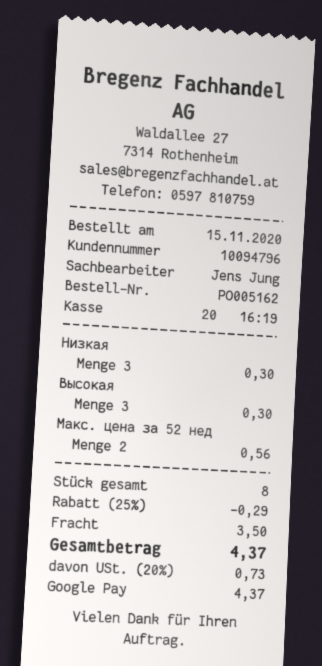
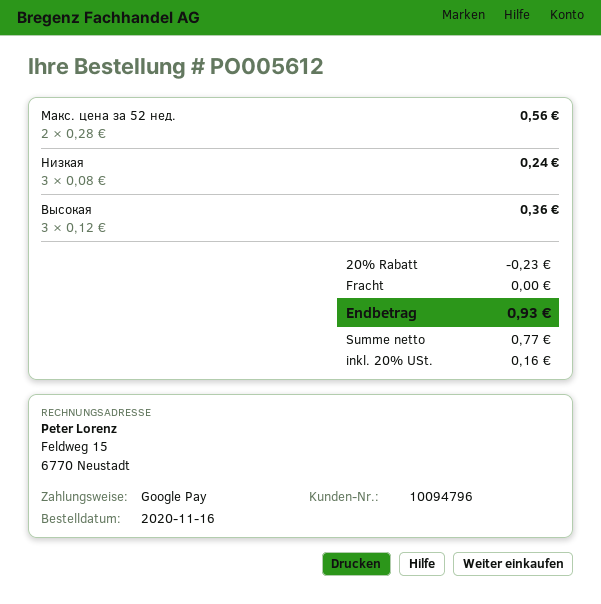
order number: PO005162 -> PO005612
order date: 2020-11-15 -> 2020-11-16
Низкая: 3 for 0.30 -> 3 for 0.24
Высокая: 3 for 0.30 -> 3 for 0.36
discount: 25% = 0.29 -> 20% = 0.23
shipping: 3.50 -> 0.00
tax: 20% = 0.73 -> 20% = 0.16
total: 4.37 -> 0.93

